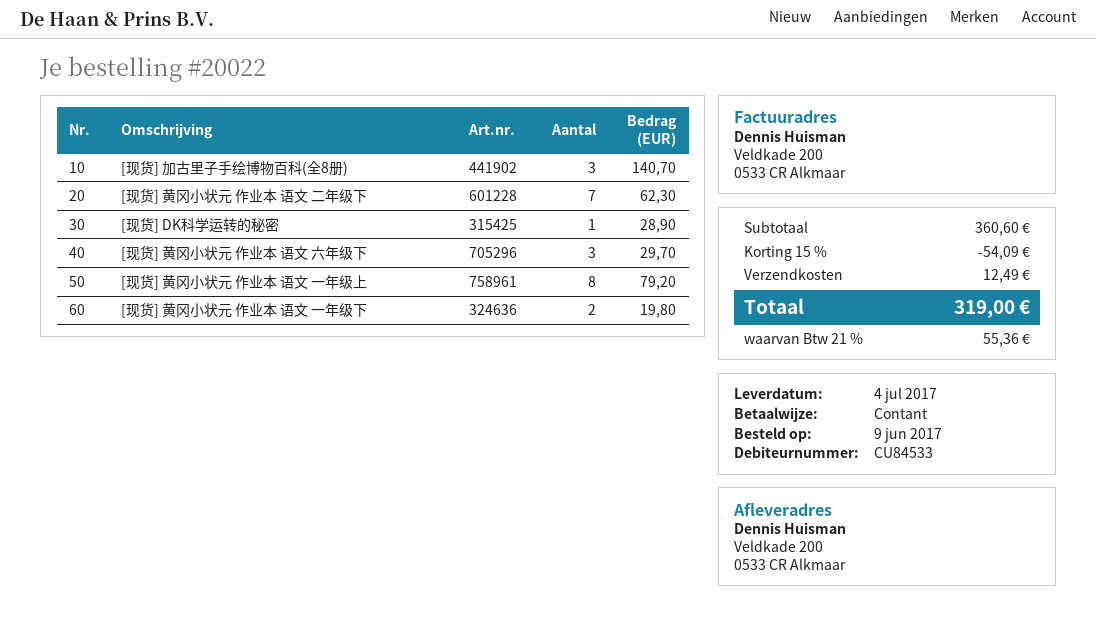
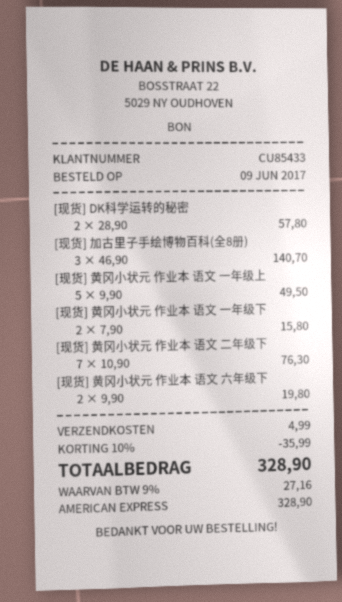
customer number: CU84533 -> CU85433
payment method: cash -> American Express
[现货] 黄冈小状元 作业本 语文 二年级下: 7 for 62.30 -> 7 for 76.30
[现货] DK科学运转的秘密: 1 for 28.90 -> 2 for 57.80
[现货] 黄冈小状元 作业本 语文 六年级下: 3 for 29.70 -> 2 for 19.80
[现货] 黄冈小状元 作业本 语文 一年级上: 8 for 79.20 -> 5 for 49.50
[现货] 黄冈小状元 作业本 语文 一年级下: 2 for 19.80 -> 2 for 15.80
discount: 15% = 54.09 -> 10% = 35.99
shipping: 12.49 -> 4.99
tax: 21% = 55.36 -> 9% = 27.16
total: 319.00 -> 328.90

